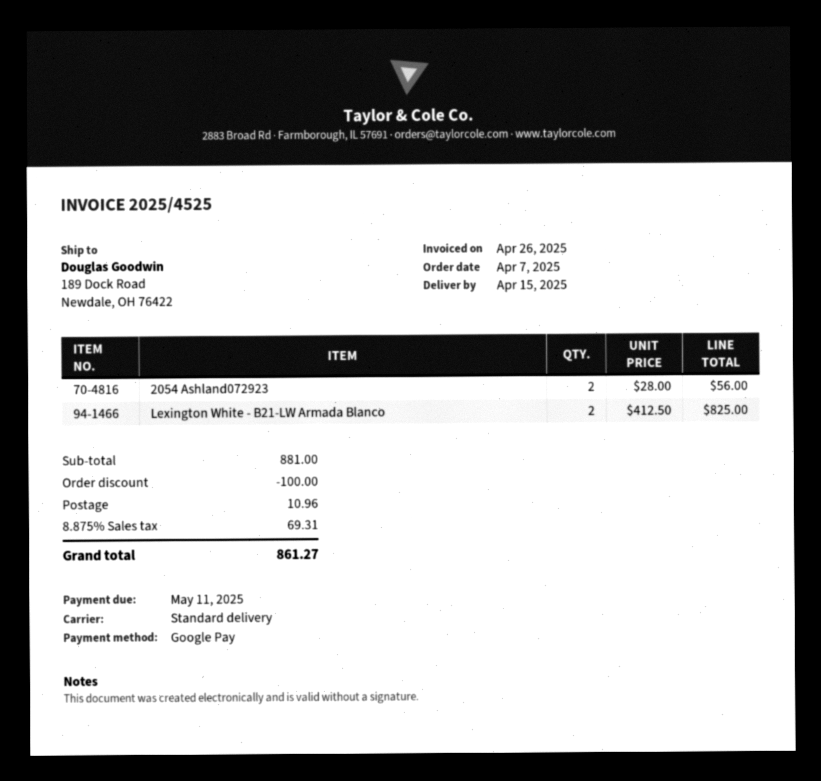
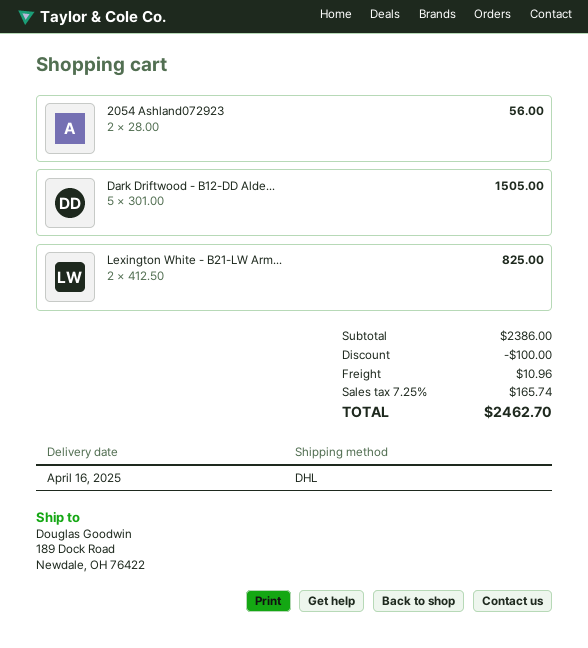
delivery date: 2025-04-15 -> 2025-04-16
shipping method: standard -> DHL
Dark Driftwood - B12-DD Alde...: none -> 5 x 301.00 = 1505.00
subtotal: 881.00 -> 2386.00
tax: 8.875% = 69.31 -> 7.25% = 165.74
total: 861.27 -> 2462.70

